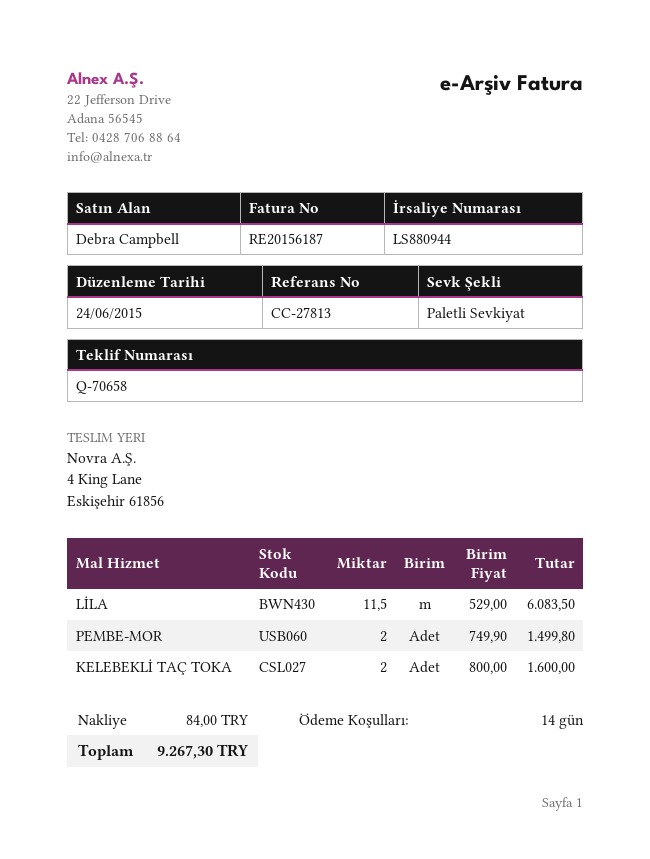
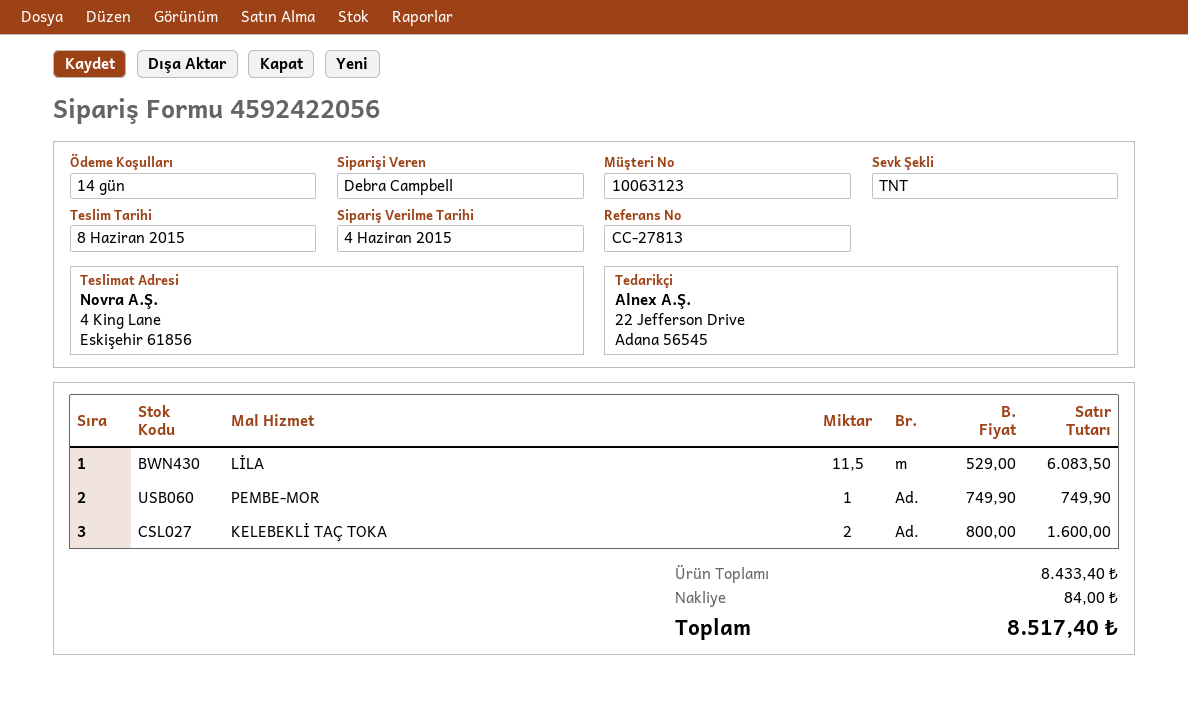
shipping method: pallet freight -> TNT
PEMBE-MOR: 2 x 749.90 = 1499.80 -> 1 x 749.90 = 749.90
total: 9267.30 -> 8517.40

